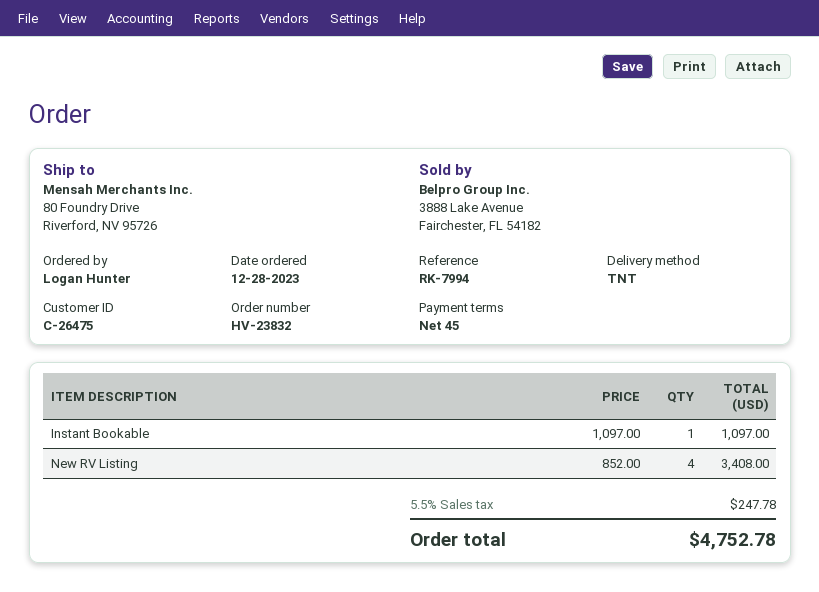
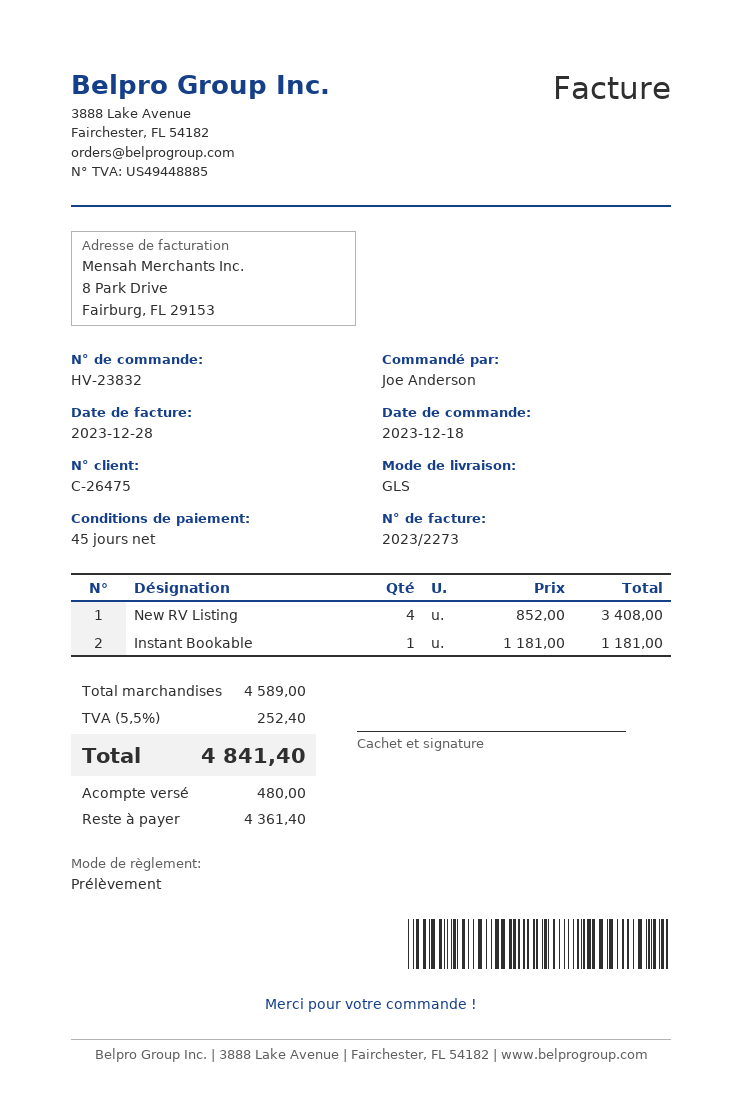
order date: 2023-12-28 -> 2023-12-18
ordered by: Logan Hunter -> Joe Anderson
shipping method: TNT -> GLS
Instant Bookable: 1 x 1097.00 = 1097.00 -> 1 x 1181.00 = 1181.00
tax: 5.5% = 247.78 -> 5.5% = 252.40
total: 4752.78 -> 4841.40

